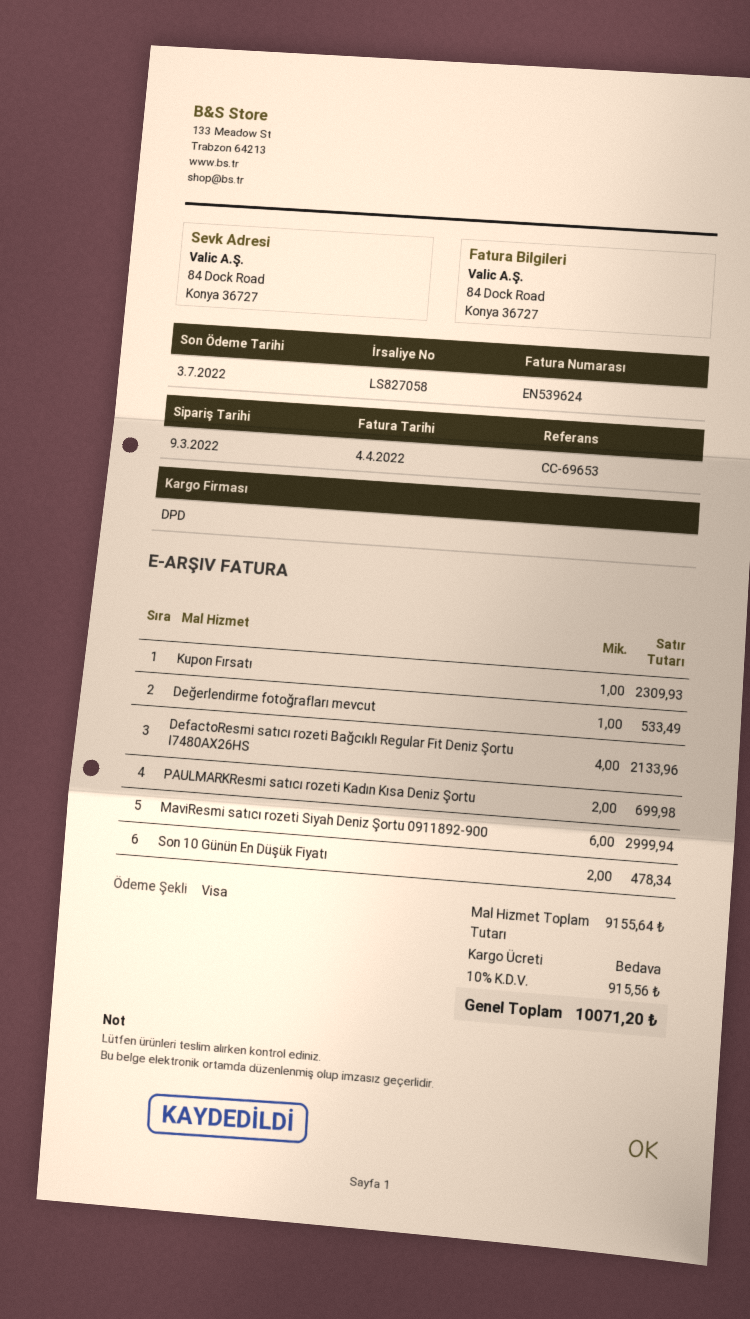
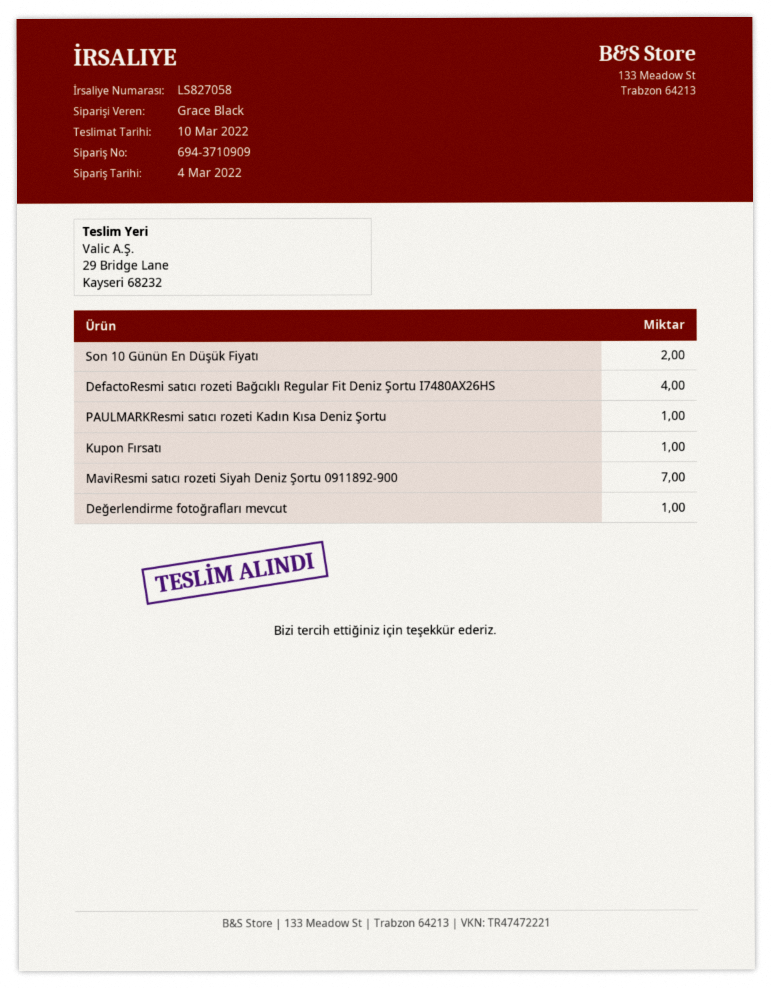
order date: 2022-03-09 -> 2022-03-04
ship to: 84 Dock Road, Konya 36727 -> 29 Bridge Lane, Kayseri 68232
PAULMARKResmi satıcı rozeti Kadın Kısa Deniz Şortu: 2 -> 1
MaviResmi satıcı rozeti Siyah Deniz Şortu 0911892-900: 6 -> 7

